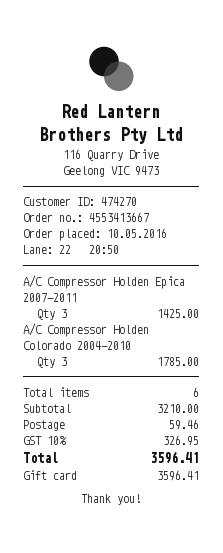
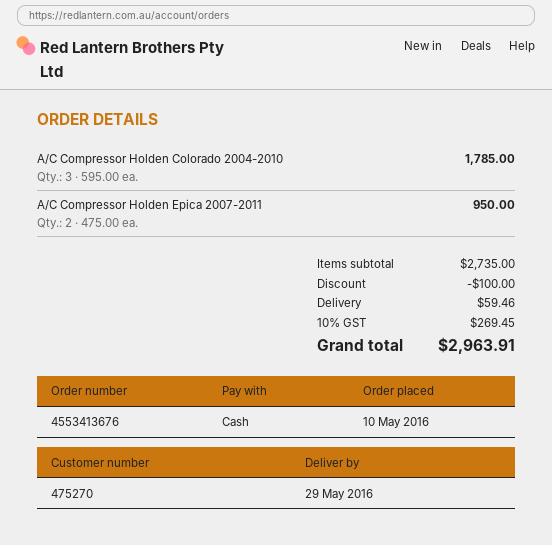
order number: 4553413667 -> 4553413676
customer number: 474270 -> 475270
payment method: gift card -> cash
A/C Compressor Holden Epica 2007-2011: 3 for 1425.00 -> 2 for 950.00
subtotal: 3210.00 -> 2735.00
discount: none -> 100.00
tax: 10% = 326.95 -> 10% = 269.45
total: 3596.41 -> 2963.91

